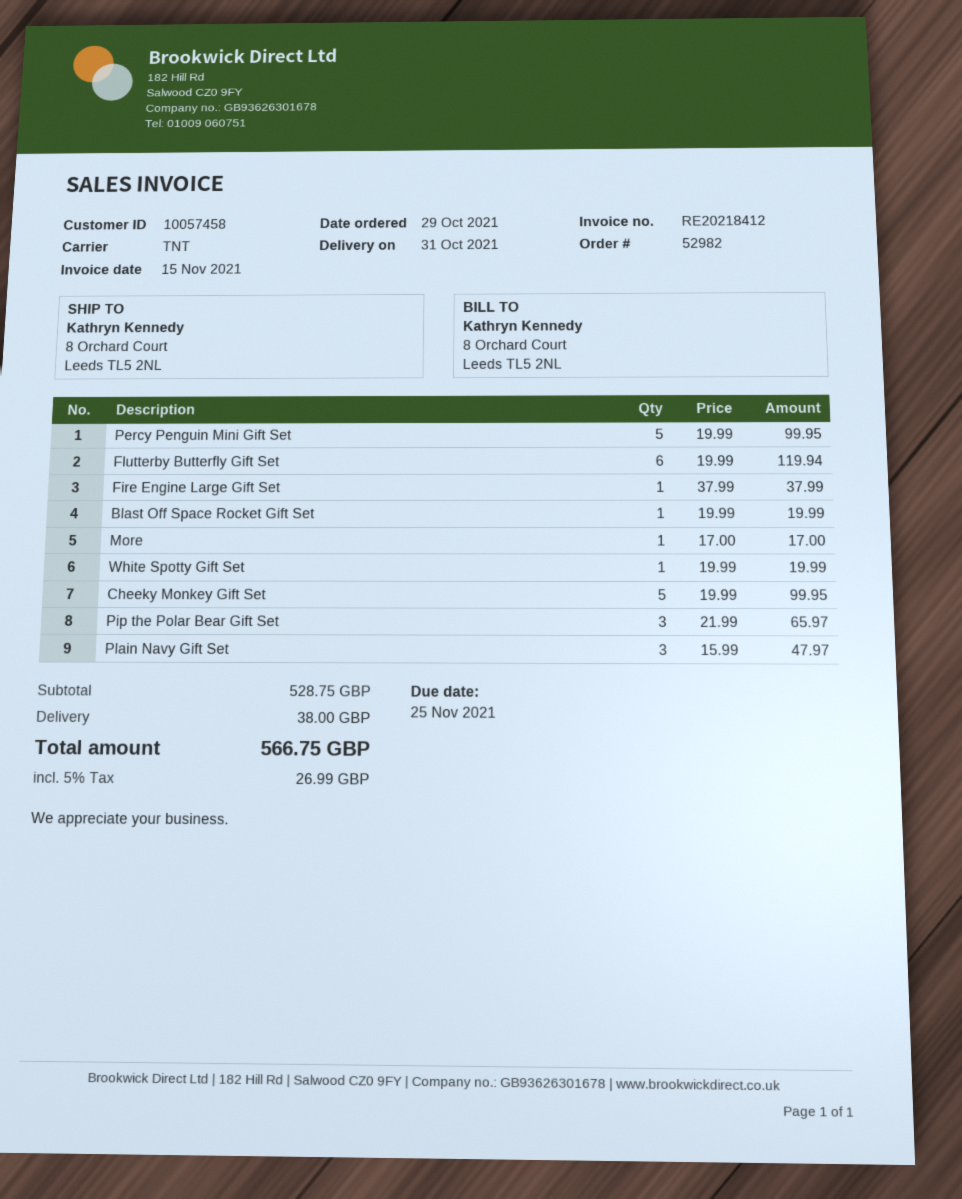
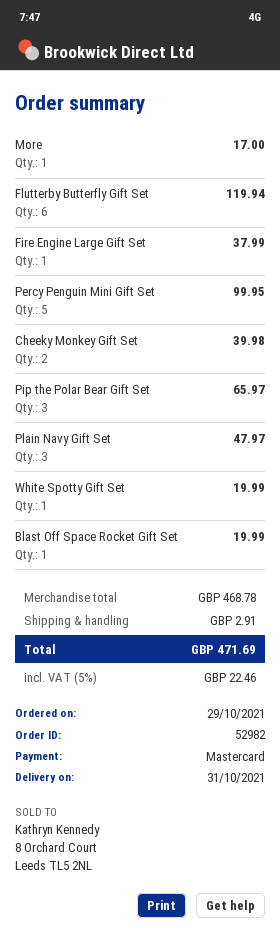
Cheeky Monkey Gift Set: 5 for 99.95 -> 2 for 39.98
subtotal: 528.75 -> 468.78
shipping: 38.00 -> 2.91
tax: 5% = 26.99 -> 5% = 22.46
total: 566.75 -> 471.69

